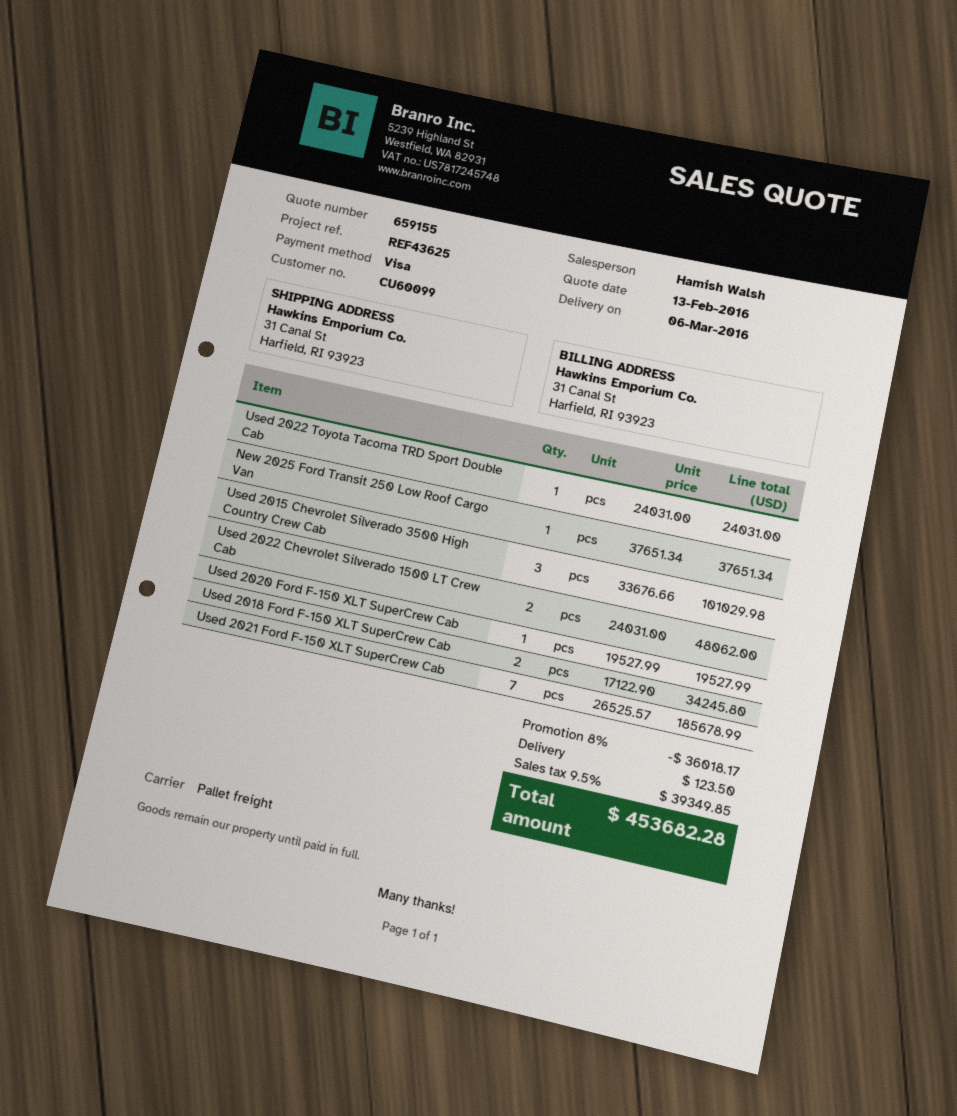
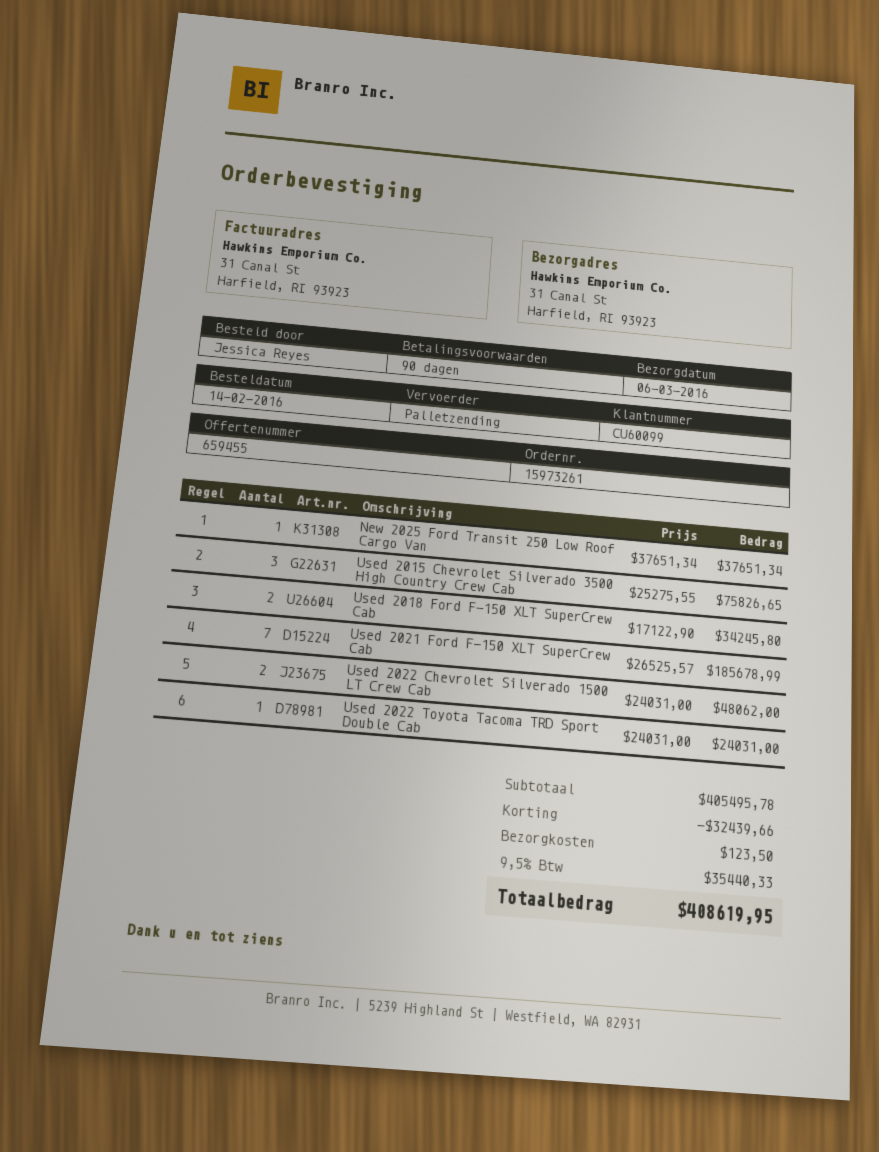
quote number: 659155 -> 659455
Used 2015 Chevrolet Silverado 3500 High Country Crew Cab: 3 x 33676.66 = 101029.98 -> 3 x 25275.55 = 75826.65
Used 2020 Ford F-150 XLT SuperCrew Cab: 1 x 19527.99 = 19527.99 -> none
discount: 36018.17 -> 32439.66
tax: 9.5% = 39349.85 -> 9.5% = 35440.33
total: 453682.28 -> 408619.95

